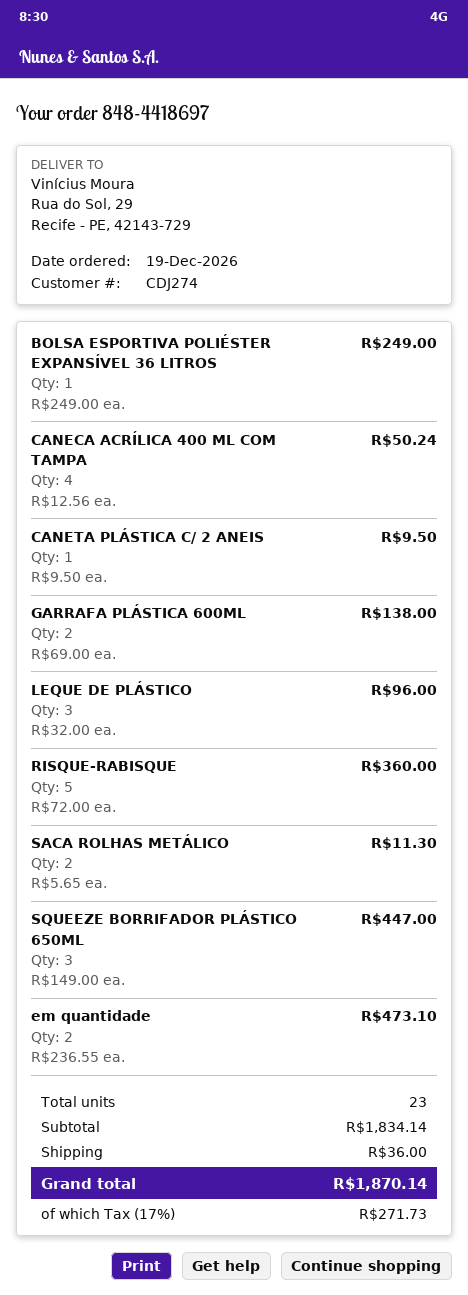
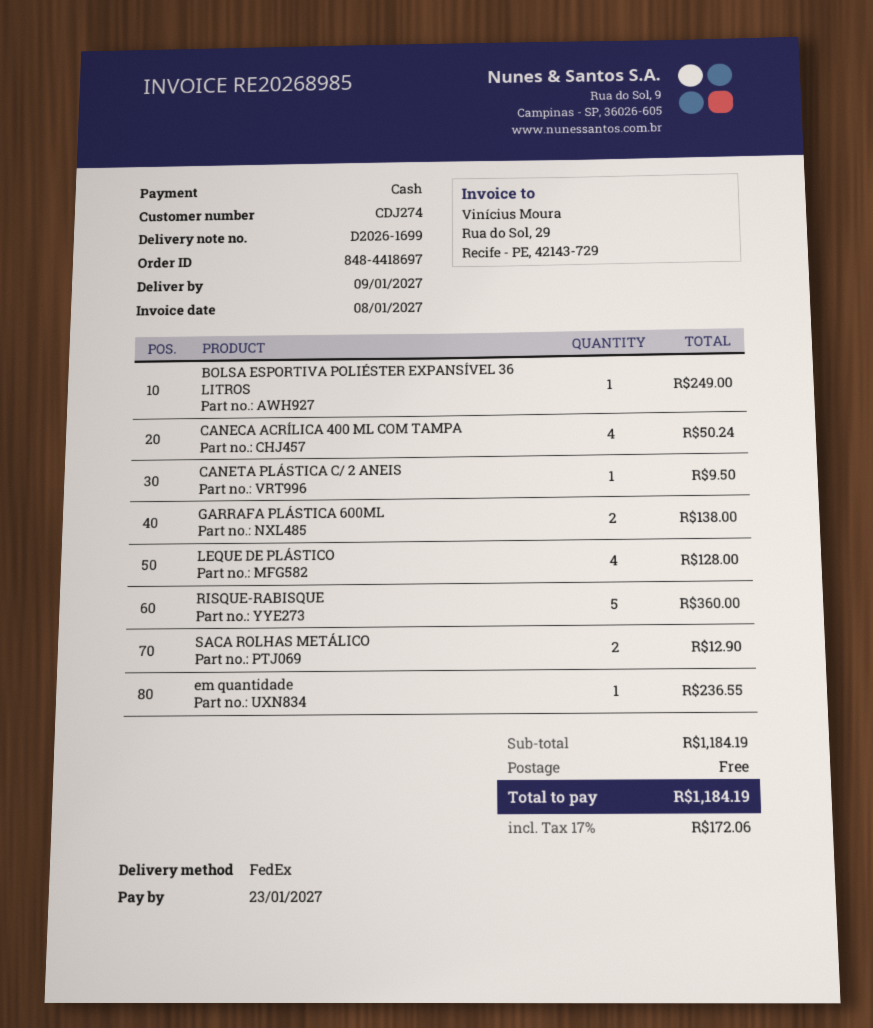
LEQUE DE PLÁSTICO: 3 for 96.00 -> 4 for 128.00
SACA ROLHAS METÁLICO: 2 for 11.30 -> 2 for 12.90
SQUEEZE BORRIFADOR PLÁSTICO 650ML: 3 for 447.00 -> none
em quantidade: 2 for 473.10 -> 1 for 236.55
subtotal: 1834.14 -> 1184.19
shipping: 36.00 -> 0.00
tax: 17% = 271.73 -> 17% = 172.06
total: 1870.14 -> 1184.19

